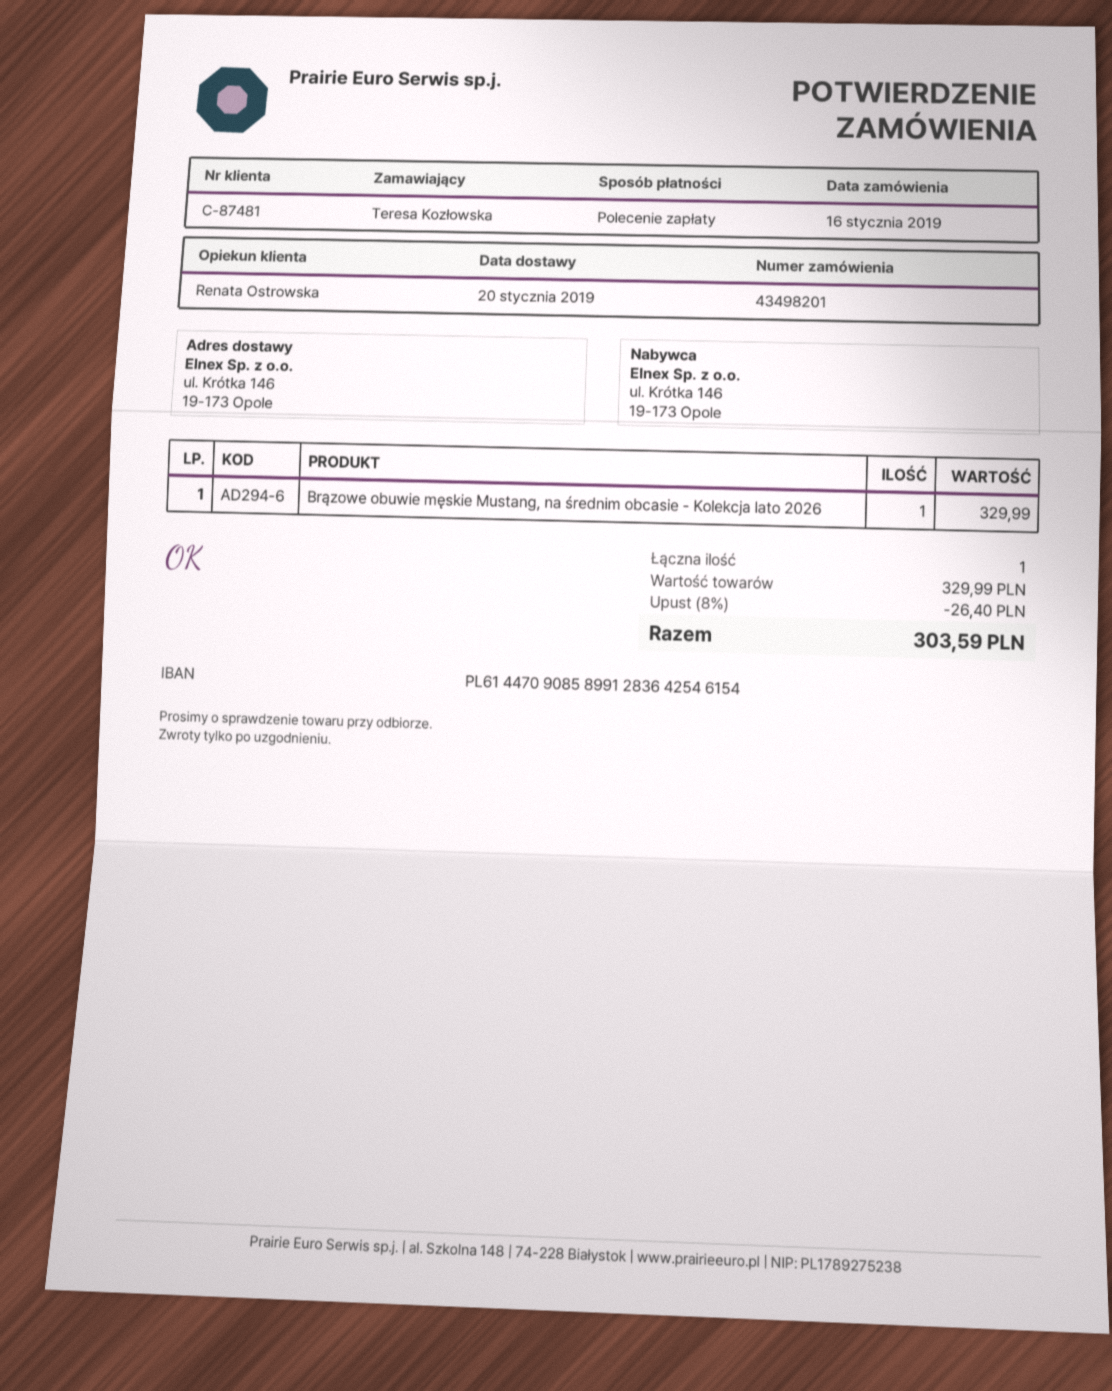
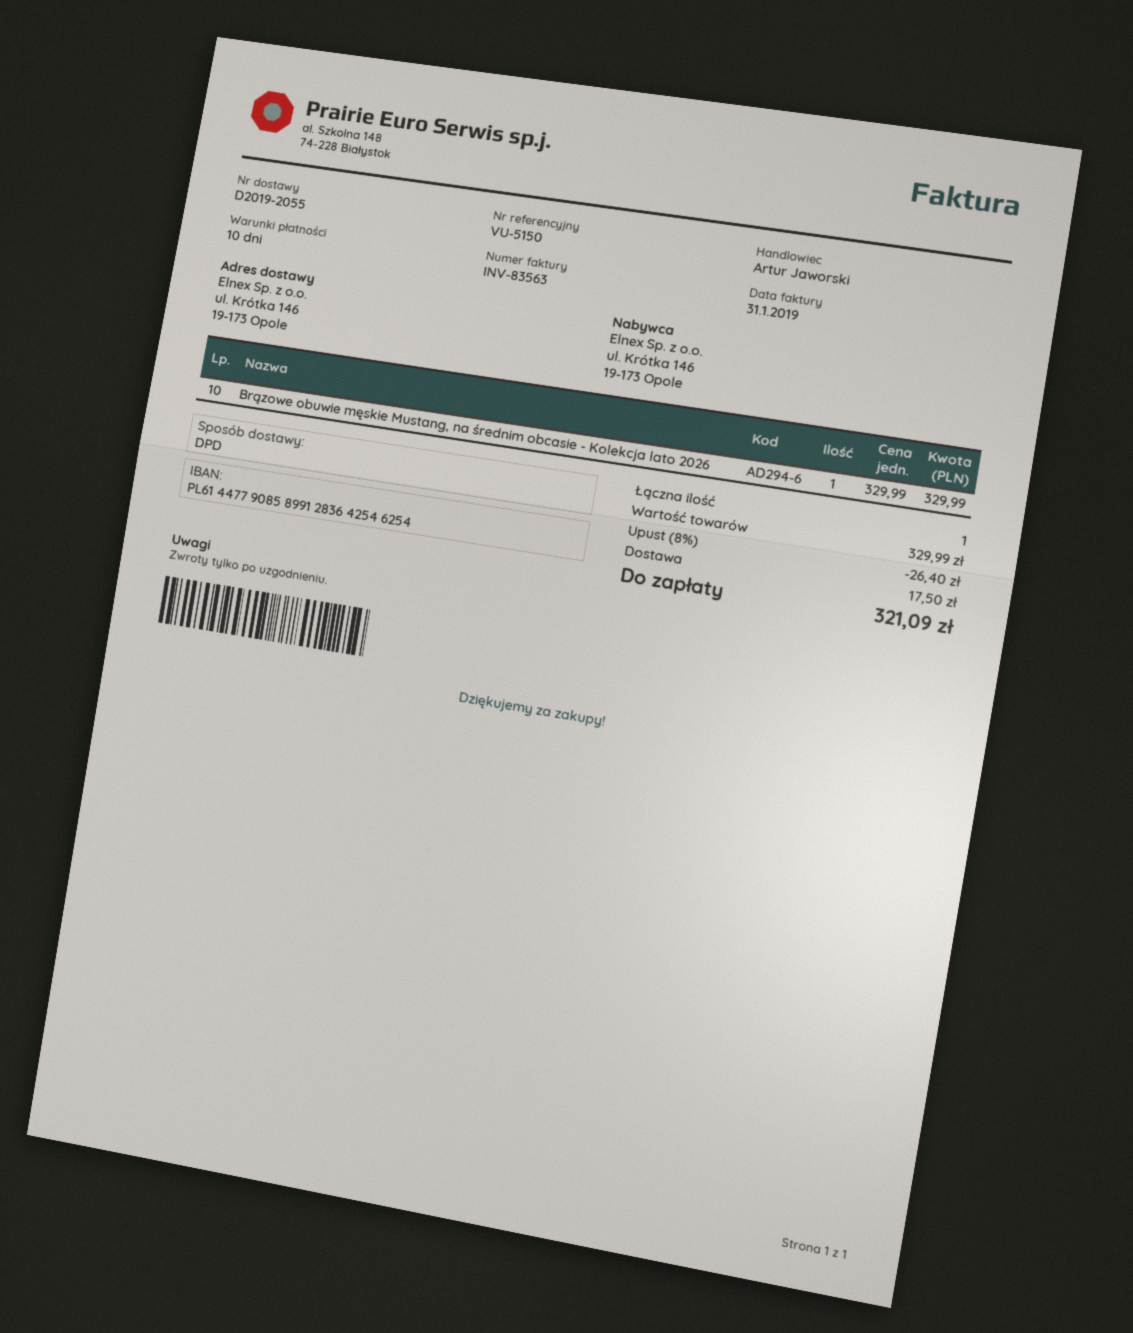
sales rep: Renata Ostrowska -> Artur Jaworski
bank account: PL61447090858991283642546154 -> PL61447790858991283642546254
shipping: none -> 17.50
total: 303.59 -> 321.09

